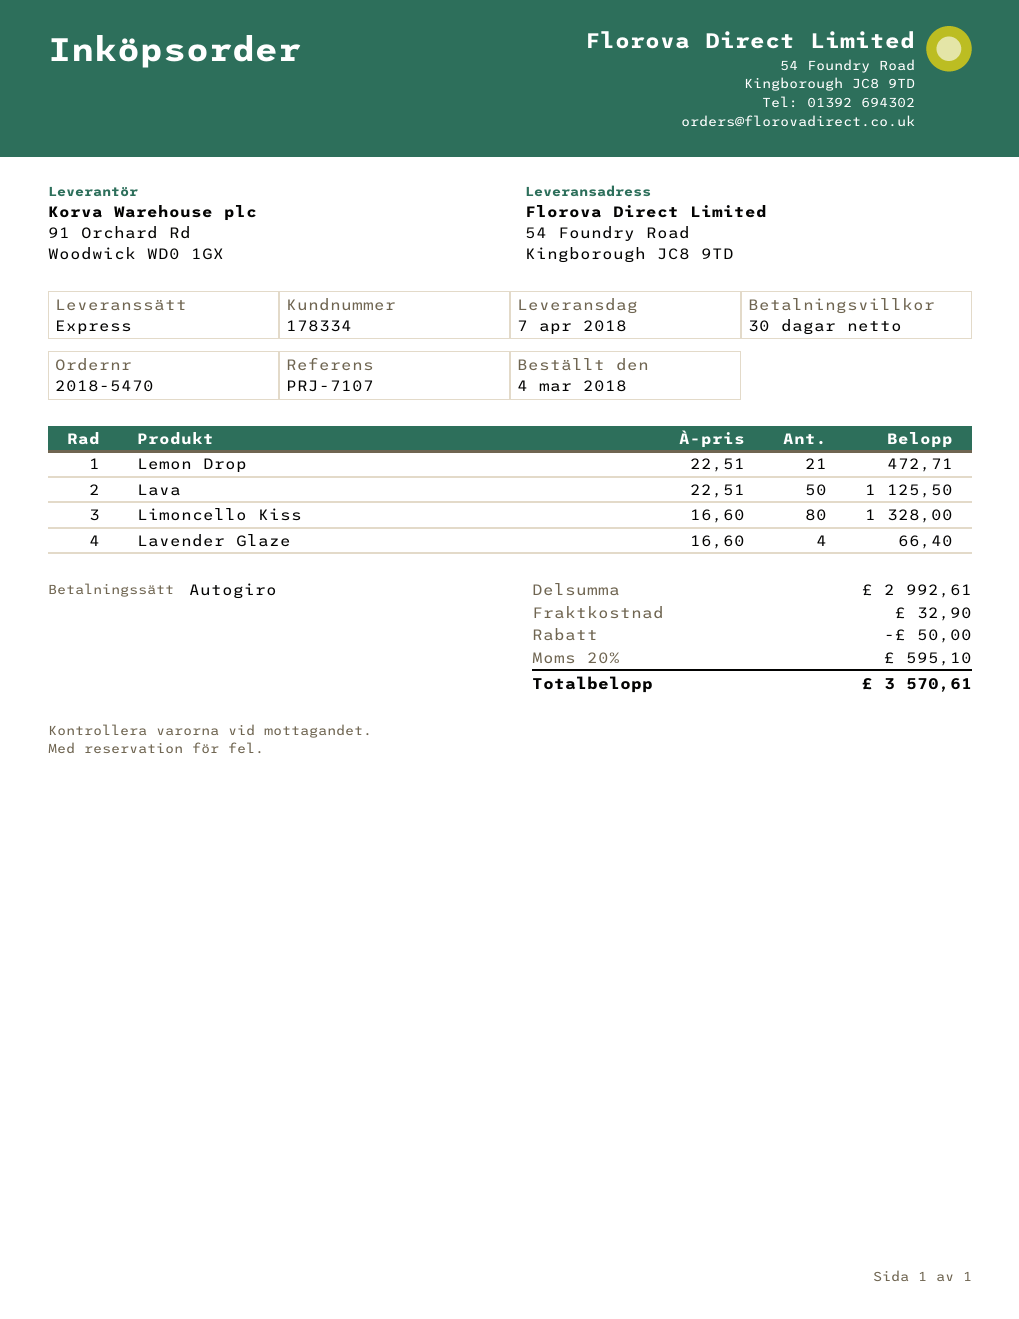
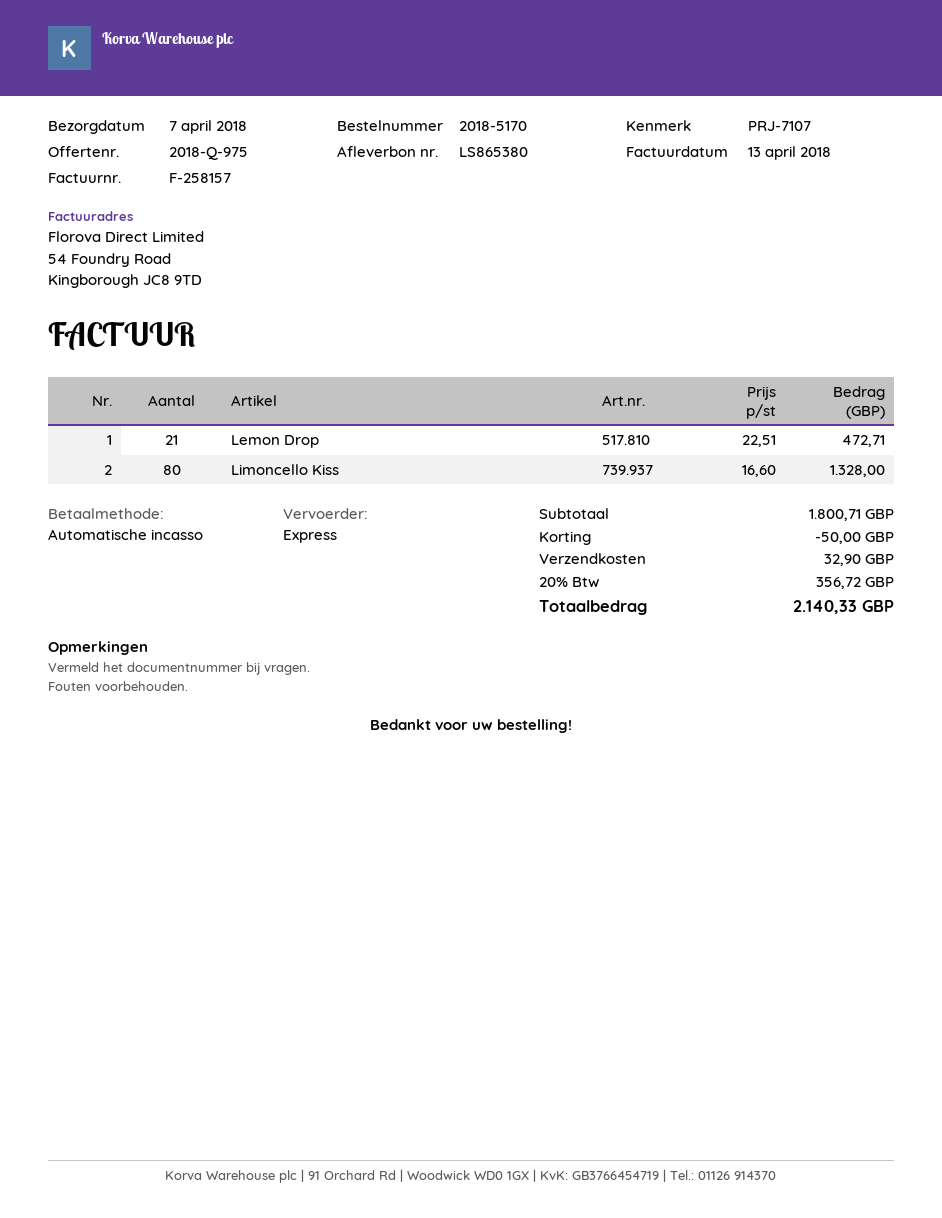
order number: 2018-5470 -> 2018-5170
Lava: 50 x 22.51 = 1125.50 -> none
Lavender Glaze: 4 x 16.60 = 66.40 -> none
subtotal: 2992.61 -> 1800.71
tax: 20% = 595.10 -> 20% = 356.72
total: 3570.61 -> 2140.33

